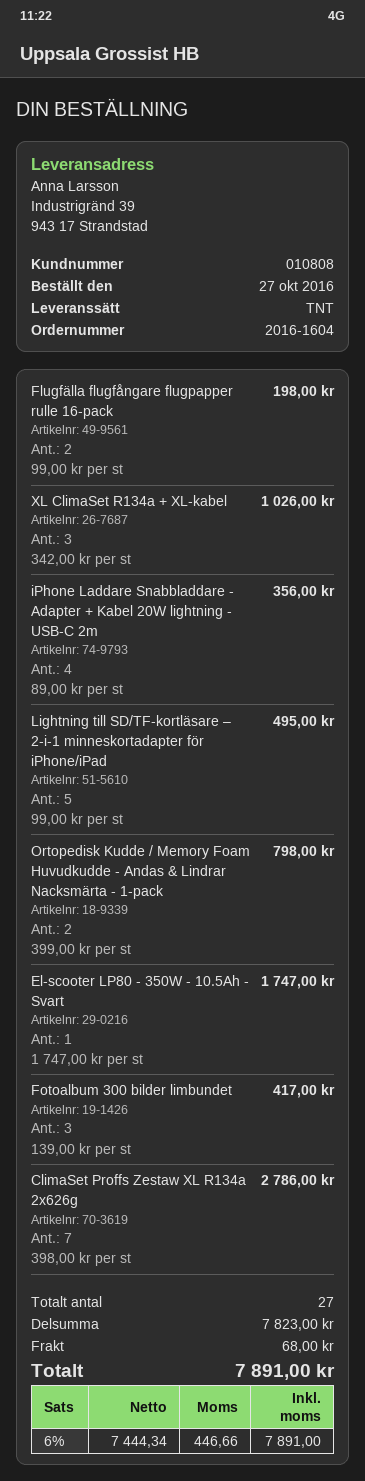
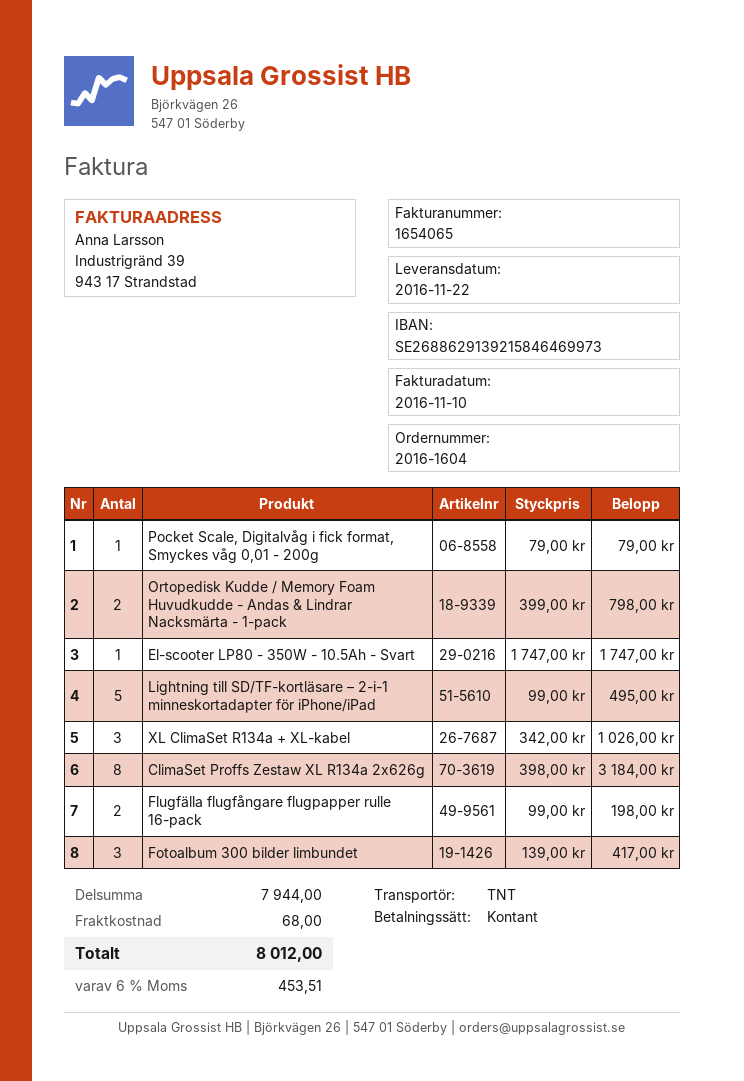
iPhone Laddare Snabbladdare - Adapter + Kabel 20W lightning - USB-C 2m: 4 x 89.00 = 356.00 -> none
ClimaSet Proffs Zestaw XL R134a 2x626g: 7 x 398.00 = 2786.00 -> 8 x 398.00 = 3184.00
Pocket Scale, Digitalvåg i fick format, Smyckes våg 0,01 - 200g: none -> 1 x 79.00 = 79.00
subtotal: 7823.00 -> 7944.00
tax: 6% = 446.66 -> 6% = 453.51
total: 7891.00 -> 8012.00

